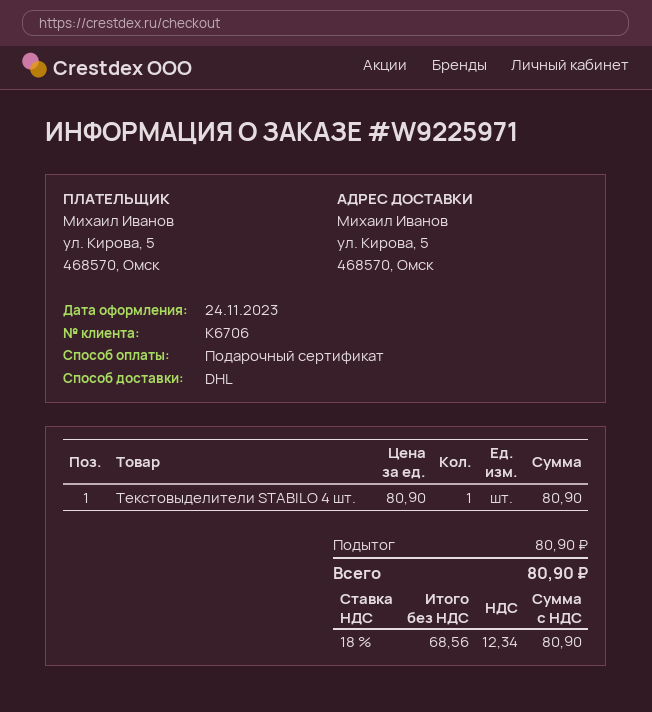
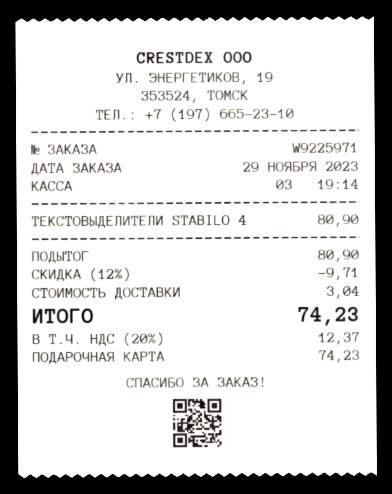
order date: 2023-11-24 -> 2023-11-29
discount: none -> 12% = 9.71
shipping: none -> 3.04
tax: 18% = 12.34 -> 20% = 12.37
total: 80.90 -> 74.23

